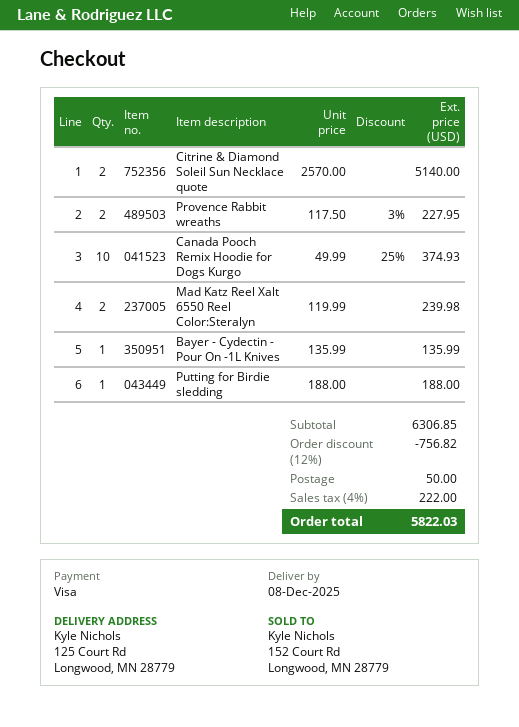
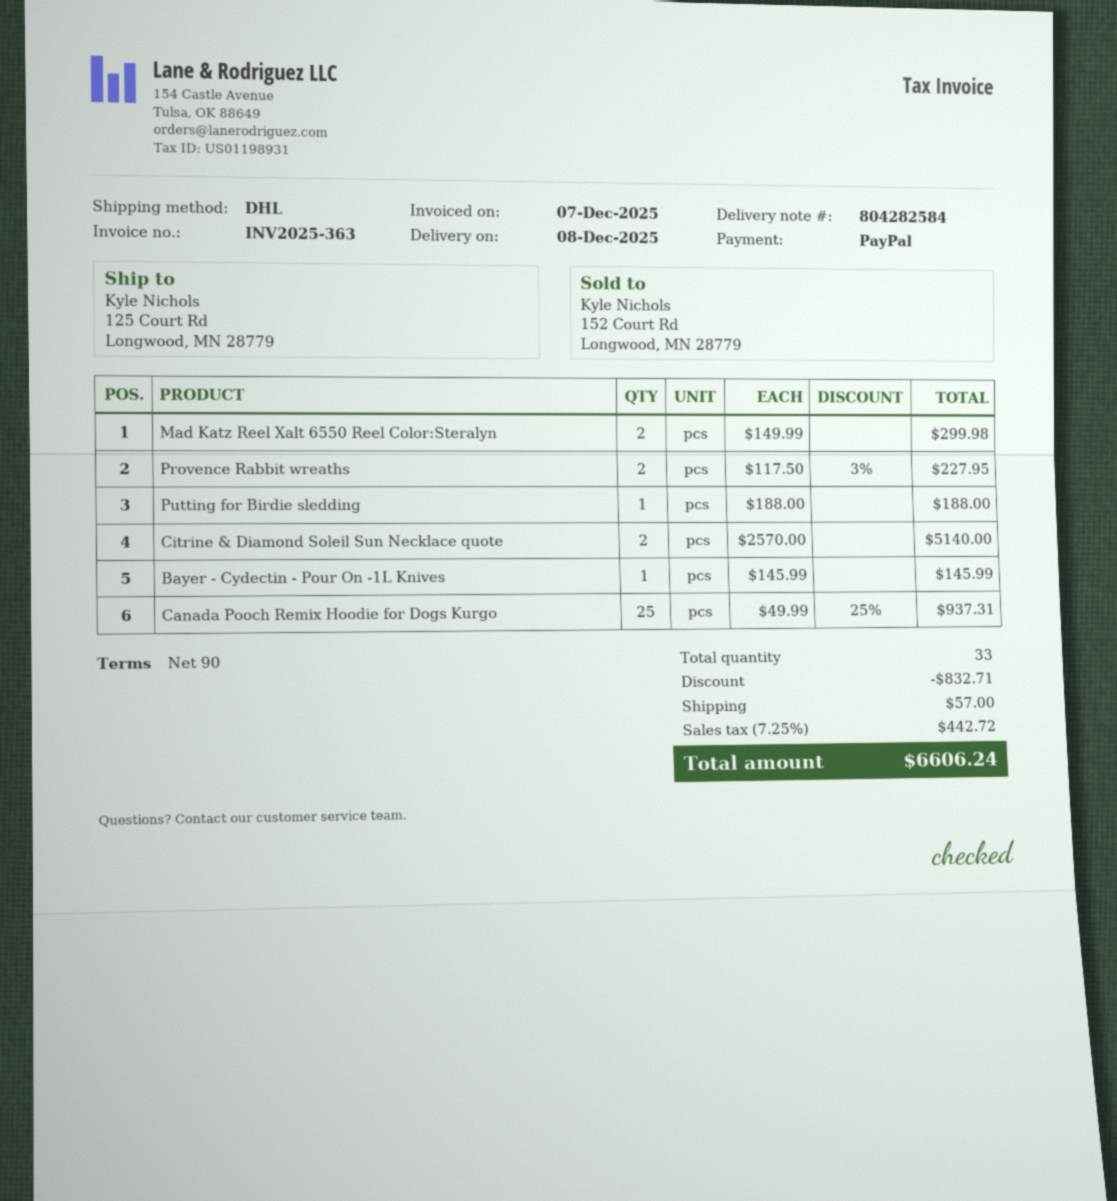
payment method: Visa -> PayPal
Canada Pooch Remix Hoodie for Dogs Kurgo: 10 x 49.99 - 25% = 374.93 -> 25 x 49.99 - 25% = 937.31
Mad Katz Reel Xalt 6550 Reel Color:Steralyn: 2 x 119.99 = 239.98 -> 2 x 149.99 = 299.98
Bayer - Cydectin - Pour On -1L Knives: 1 x 135.99 = 135.99 -> 1 x 145.99 = 145.99
discount: 756.82 -> 832.71
shipping: 50.00 -> 57.00
tax: 4% = 222.00 -> 7.25% = 442.72
total: 5822.03 -> 6606.24

